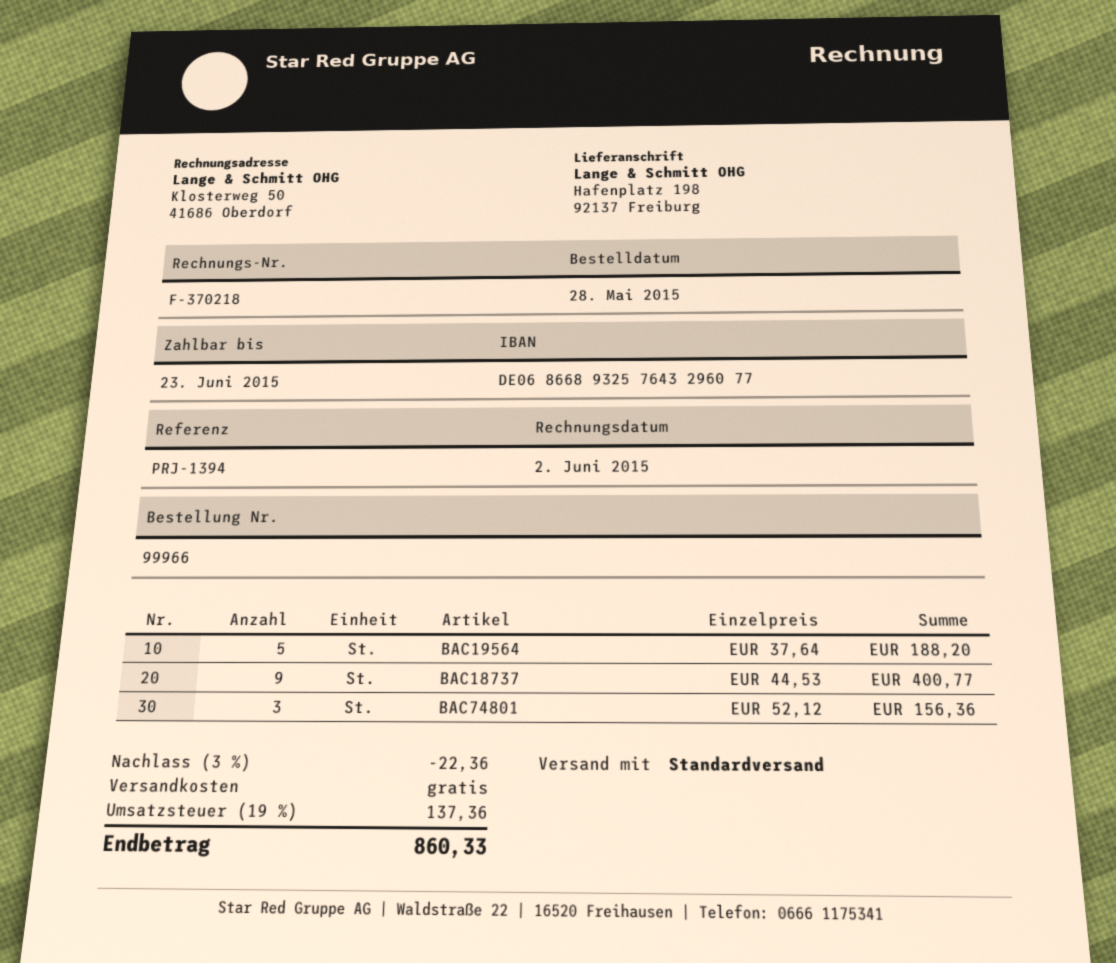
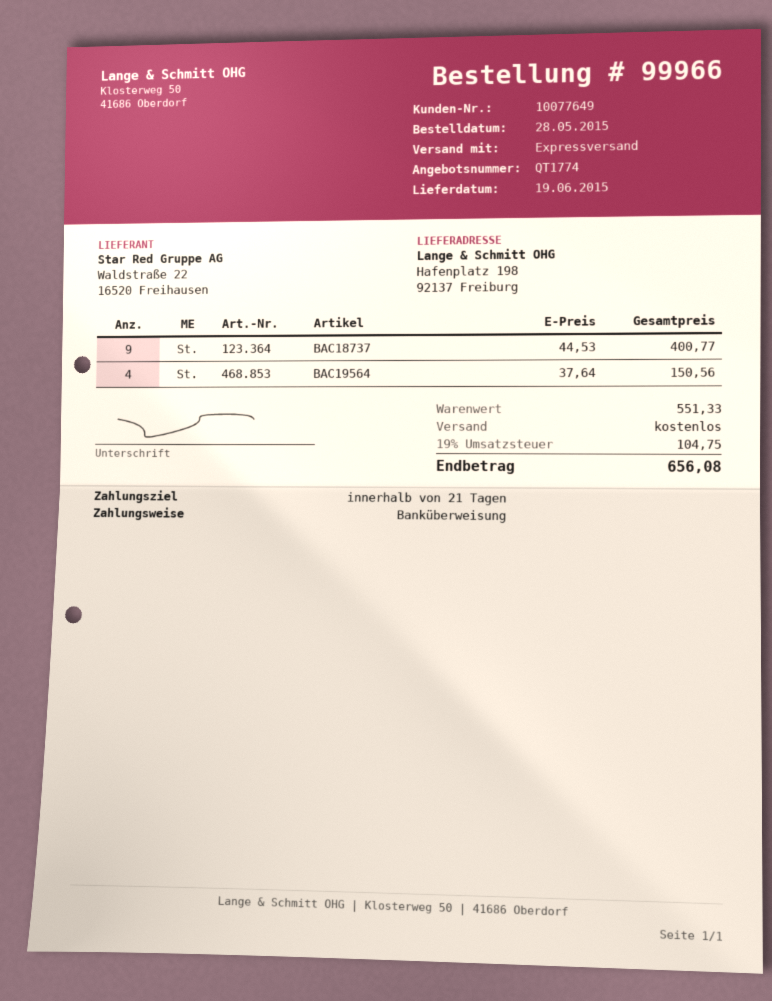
shipping method: standard -> express
BAC19564: 5 x 37.64 = 188.20 -> 4 x 37.64 = 150.56
BAC74801: 3 x 52.12 = 156.36 -> none
discount: 3% = 22.36 -> none
tax: 19% = 137.36 -> 19% = 104.75
total: 860.33 -> 656.08

